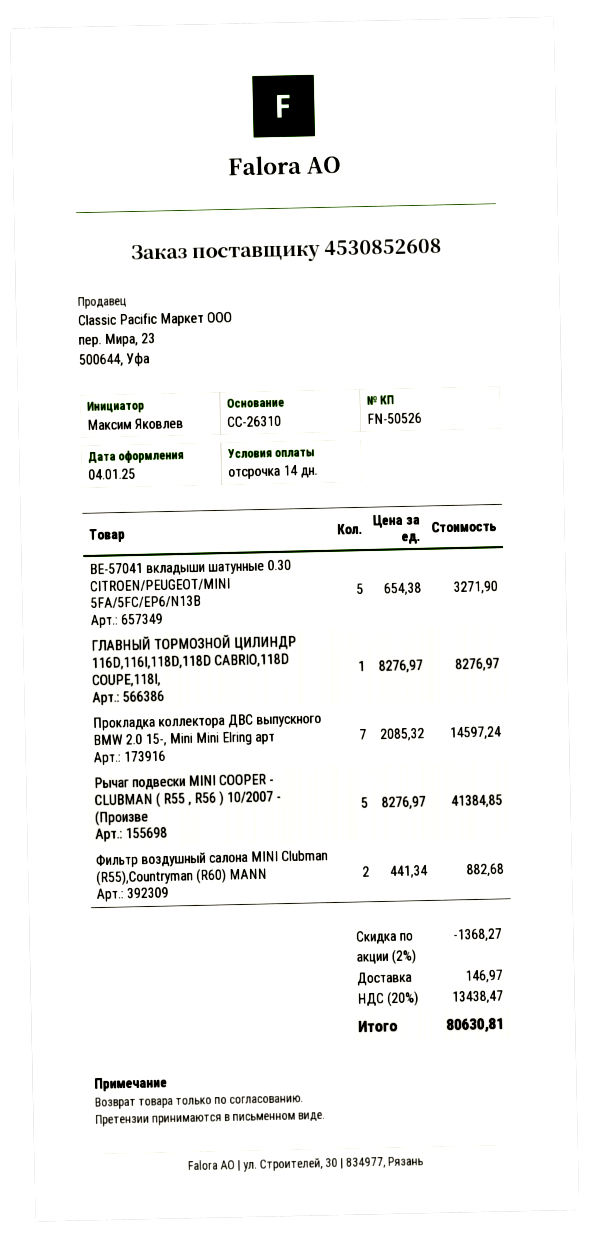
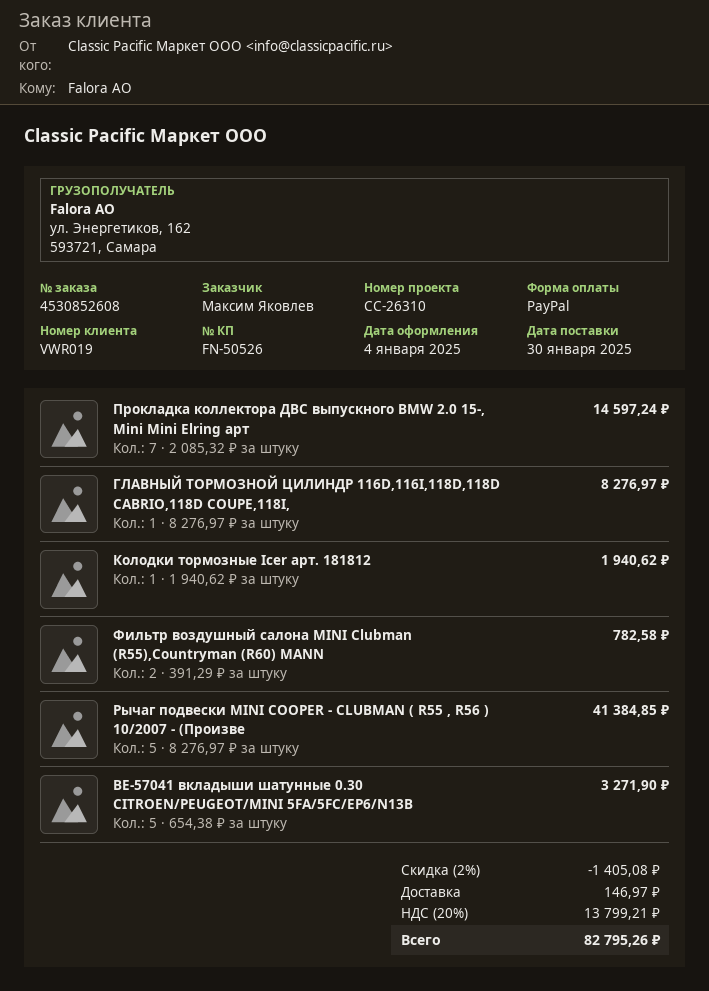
Фильтр воздушный салона MINI Clubman (R55),Countryman (R60) MANN: 2 x 441.34 = 882.68 -> 2 x 391.29 = 782.58
Колодки тормозные Icer арт. 181812: none -> 1 x 1940.62 = 1940.62
discount: 2% = 1368.27 -> 2% = 1405.08
tax: 20% = 13438.47 -> 20% = 13799.21
total: 80630.81 -> 82795.26

